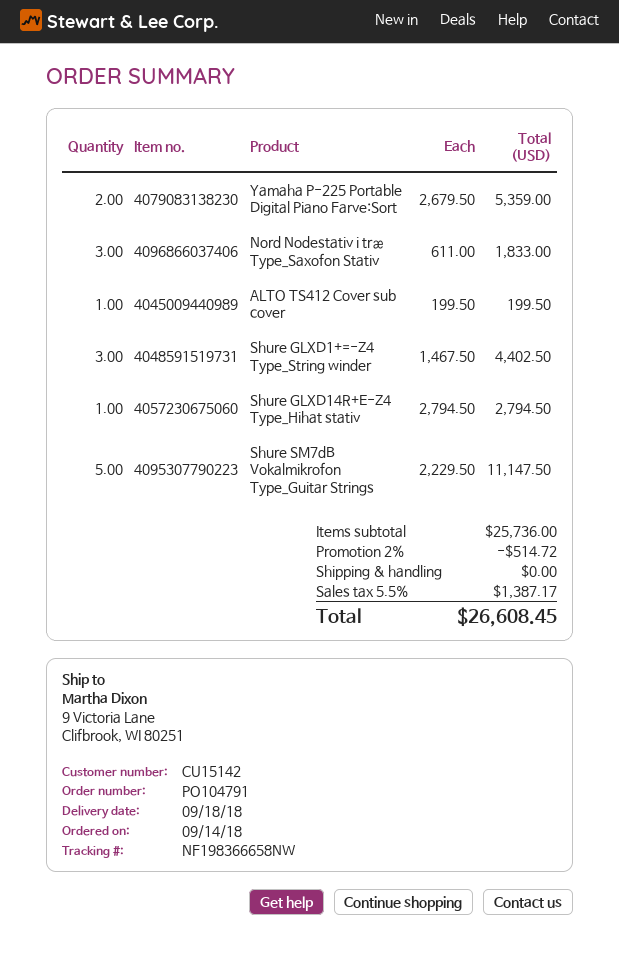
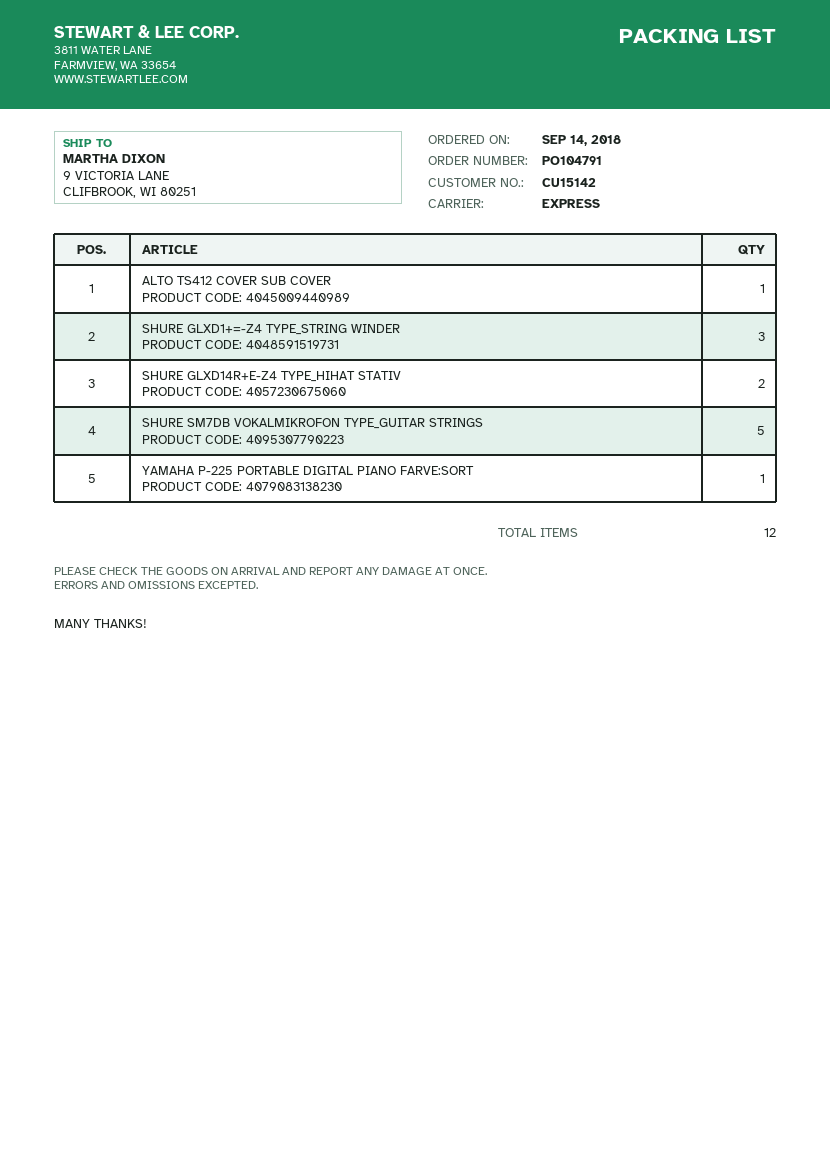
Yamaha P-225 Portable Digital Piano Farve:Sort: 2 -> 1
Nord Nodestativ i træ Type_Saxofon Stativ: 3 -> none
Shure GLXD14R+E-Z4 Type_Hihat stativ: 1 -> 2

